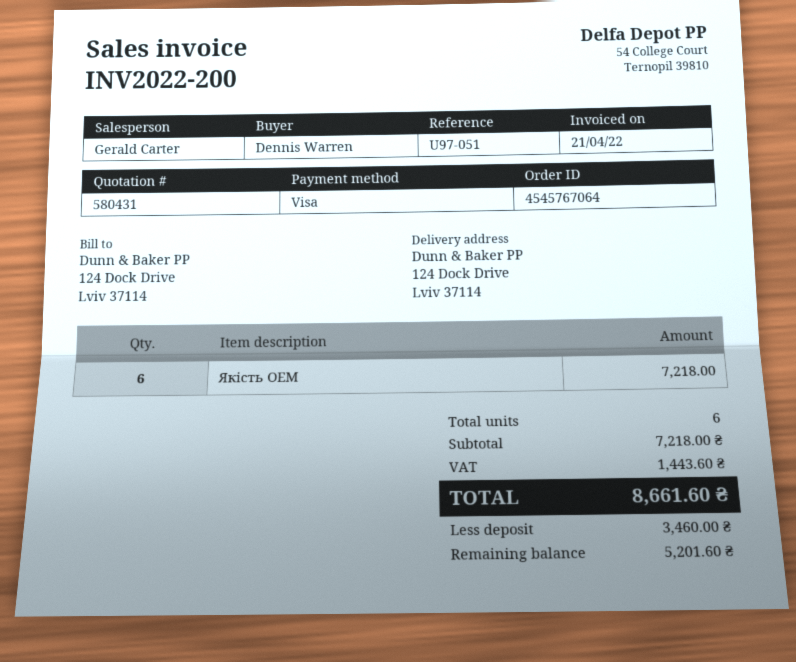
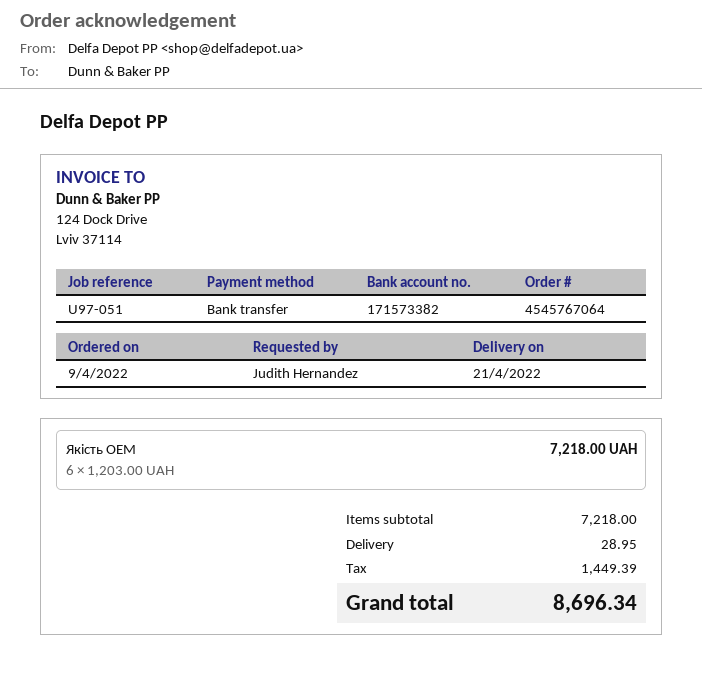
ordered by: Dennis Warren -> Judith Hernandez
payment method: Visa -> bank transfer
shipping: none -> 28.95
tax: 1443.60 -> 1449.39
total: 8661.60 -> 8696.34

